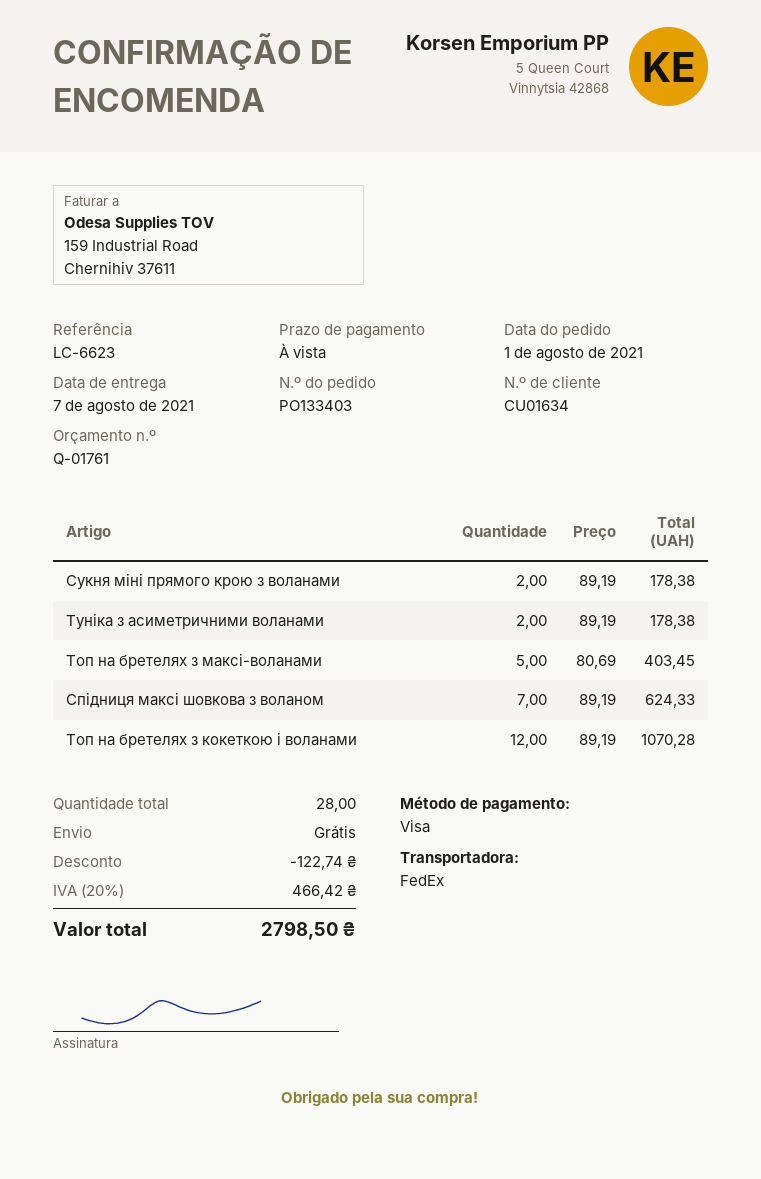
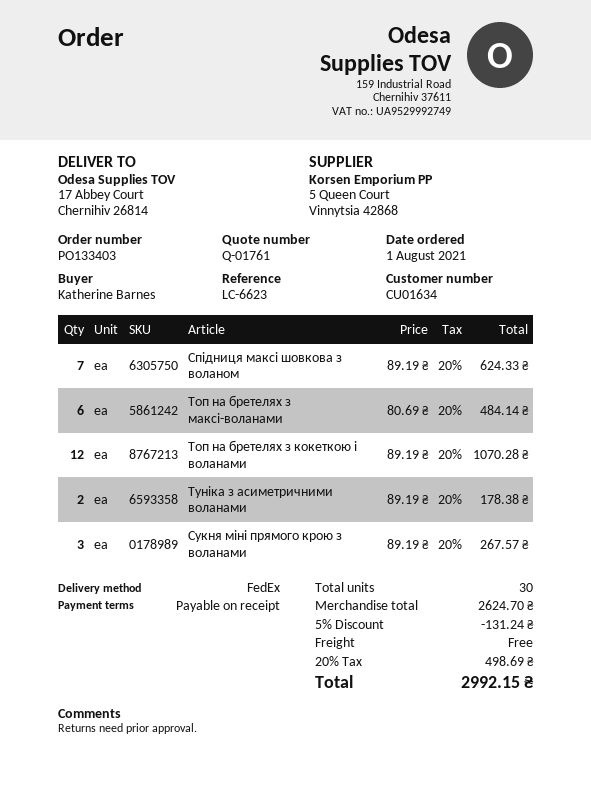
Сукня міні прямого крою з воланами: 2 x 89.19 = 178.38 -> 3 x 89.19 = 267.57
Топ на бретелях з максі-воланами: 5 x 80.69 = 403.45 -> 6 x 80.69 = 484.14
total quantity: 28 -> 30
discount: 122.74 -> 131.24
tax: 20% = 466.42 -> 20% = 498.69
total: 2798.50 -> 2992.15

